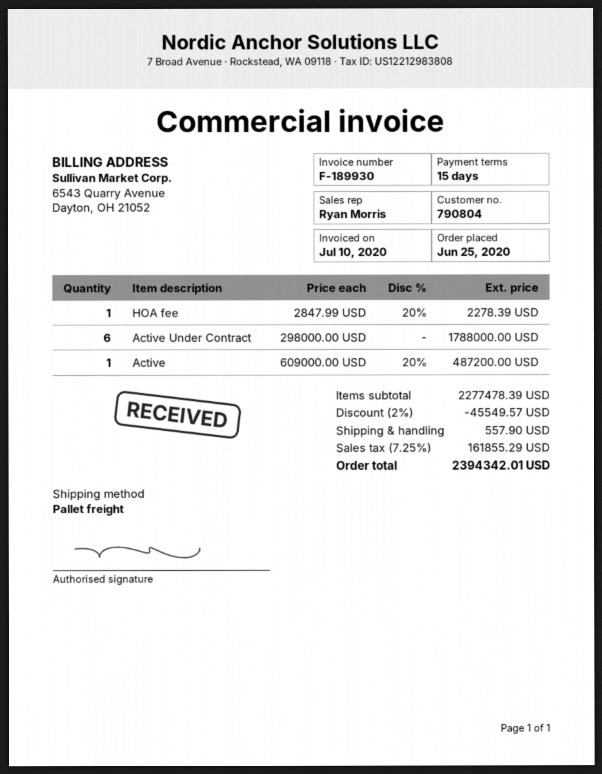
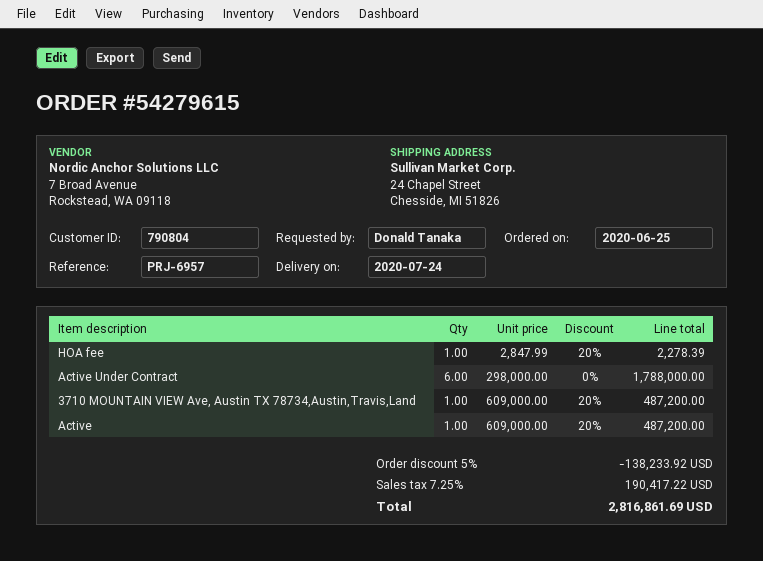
3710 MOUNTAIN VIEW Ave, Austin TX 78734,Austin,Travis,Land: none -> 1 x 609000.00 - 20% = 487200.00
discount: 2% = 45549.57 -> 5% = 138233.92
shipping: 557.90 -> none
tax: 7.25% = 161855.29 -> 7.25% = 190417.22
total: 2394342.01 -> 2816861.69

